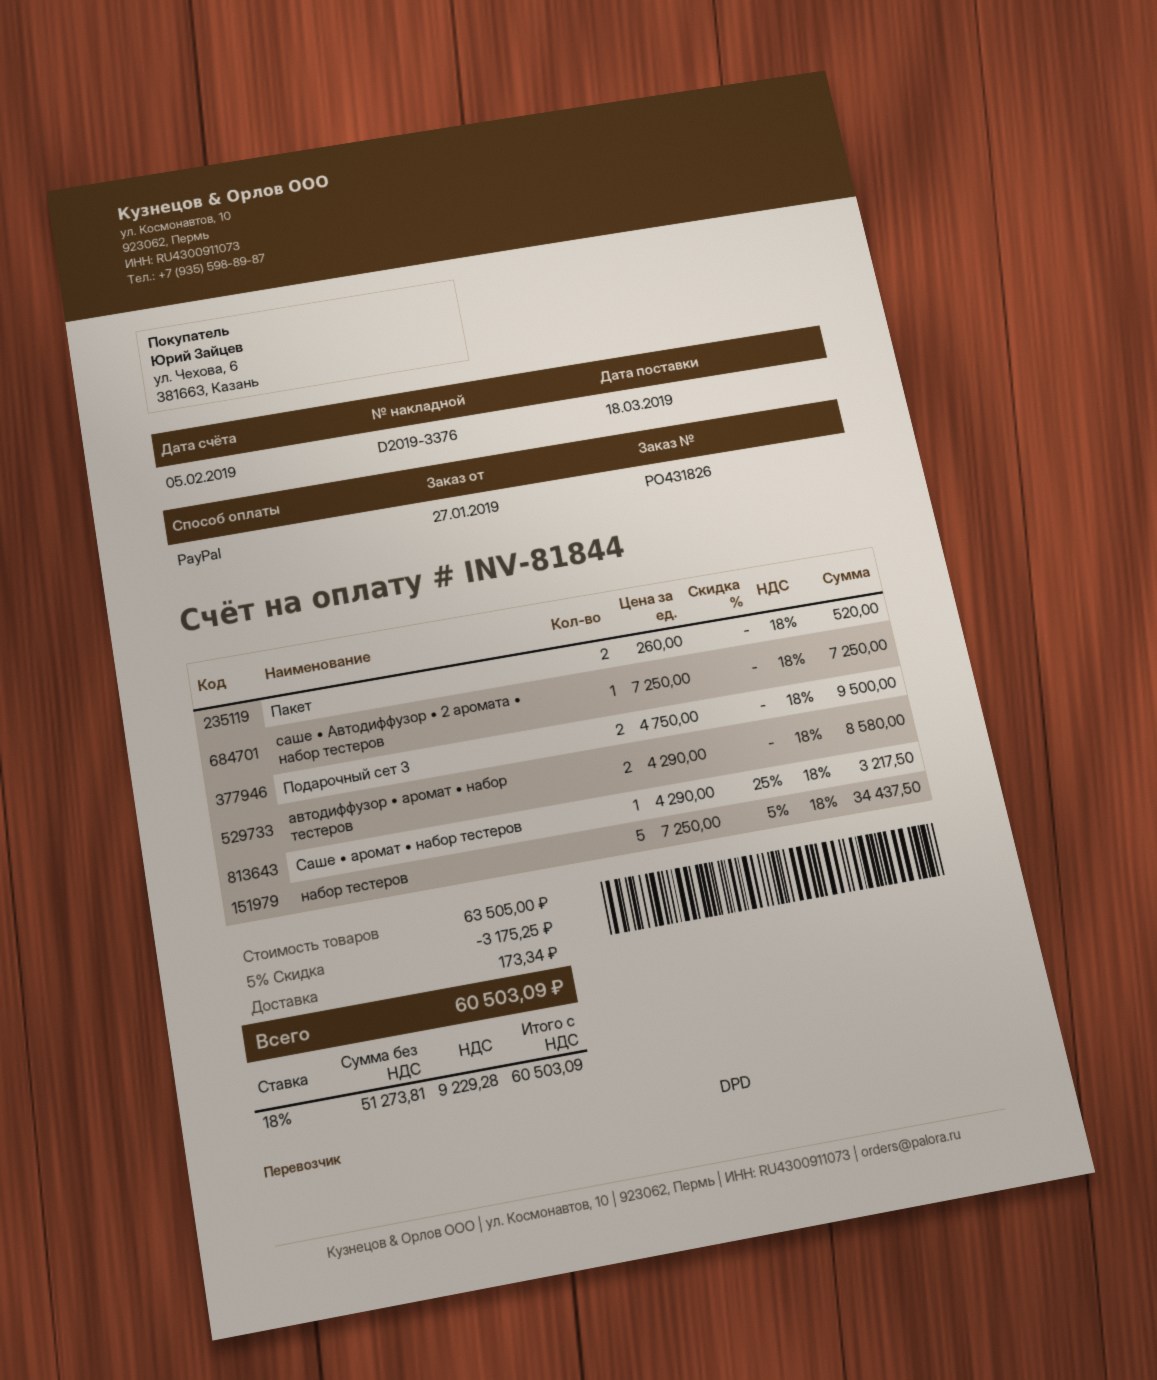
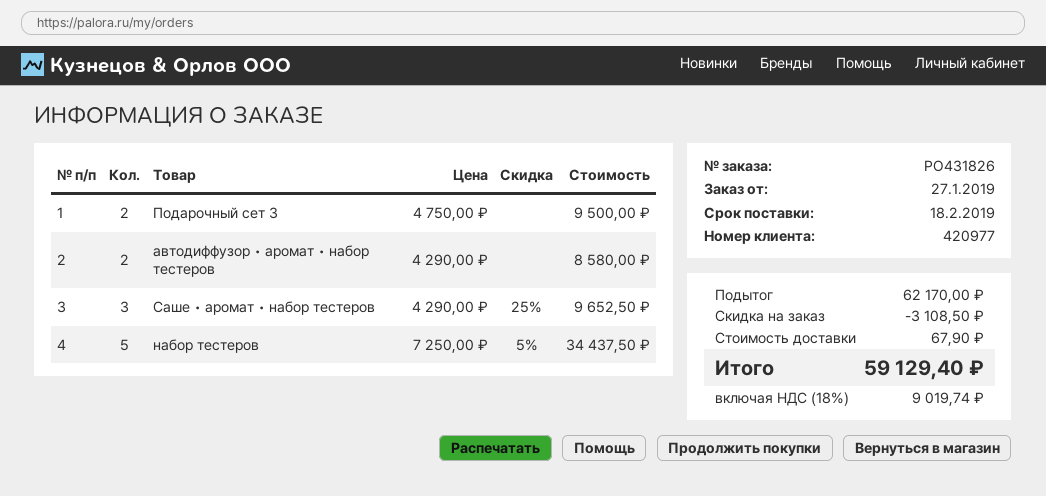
delivery date: 2019-03-18 -> 2019-02-18
Пакет: 2 x 260.00 = 520.00 -> none
саше • Автодиффузор • 2 аромата • набор тестеров: 1 x 7250.00 = 7250.00 -> none
Саше • аромат • набор тестеров: 1 x 4290.00 - 25% = 3217.50 -> 3 x 4290.00 - 25% = 9652.50
subtotal: 63505.00 -> 62170.00
discount: 3175.25 -> 3108.50
shipping: 173.34 -> 67.90
tax: 18% = 9229.28 -> 18% = 9019.74
total: 60503.09 -> 59129.40

